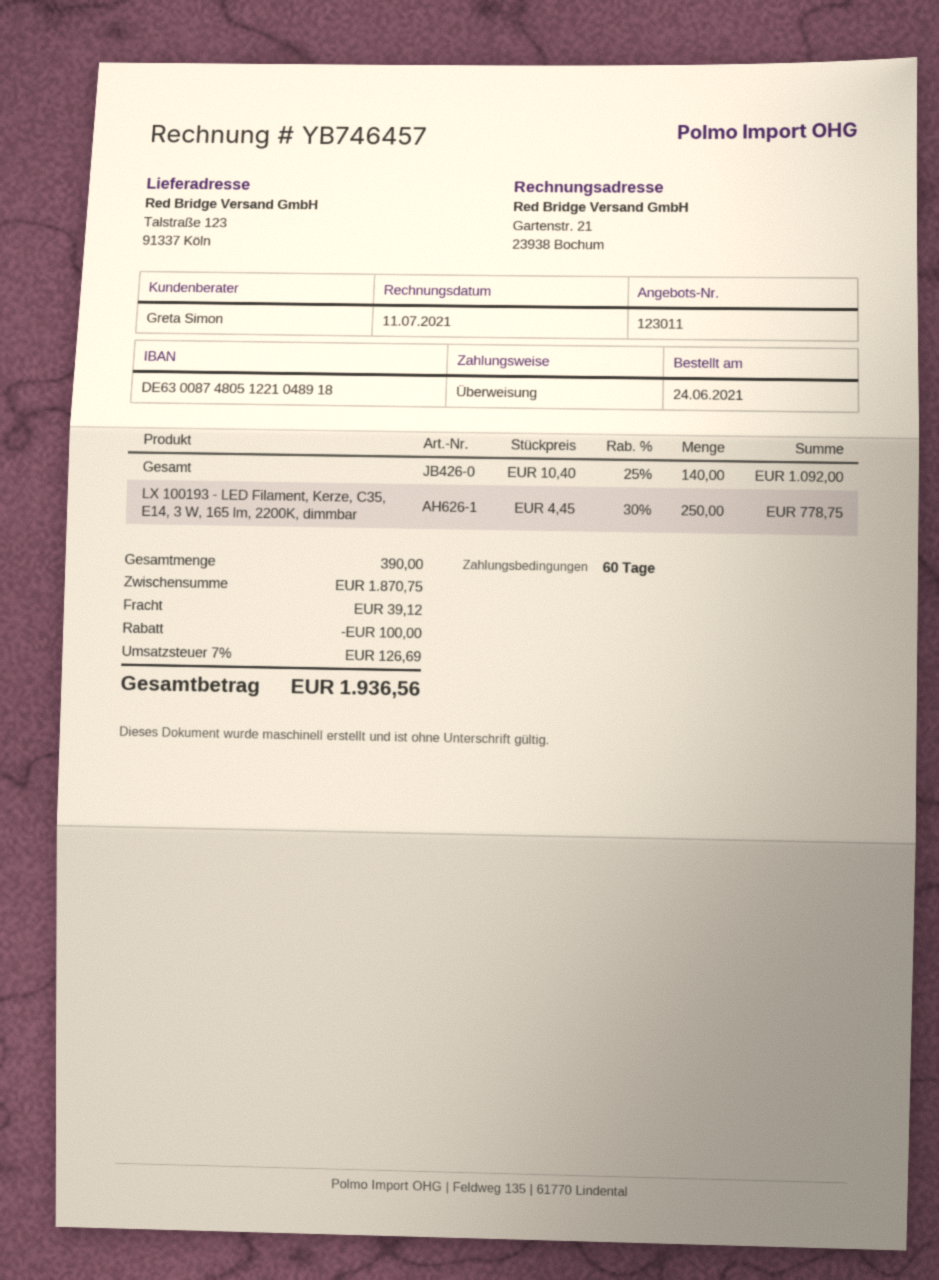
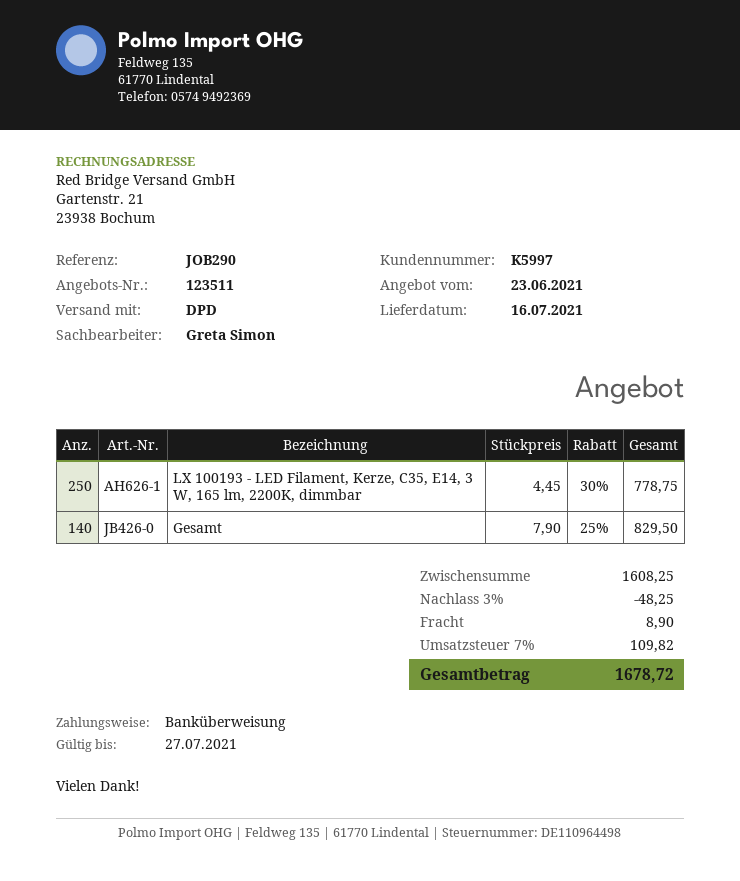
quote number: 123011 -> 123511
Gesamt: 140 x 10.40 - 25% = 1092.00 -> 140 x 7.90 - 25% = 829.50
subtotal: 1870.75 -> 1608.25
discount: 100.00 -> 48.25
shipping: 39.12 -> 8.90
tax: 7% = 126.69 -> 7% = 109.82
total: 1936.56 -> 1678.72

